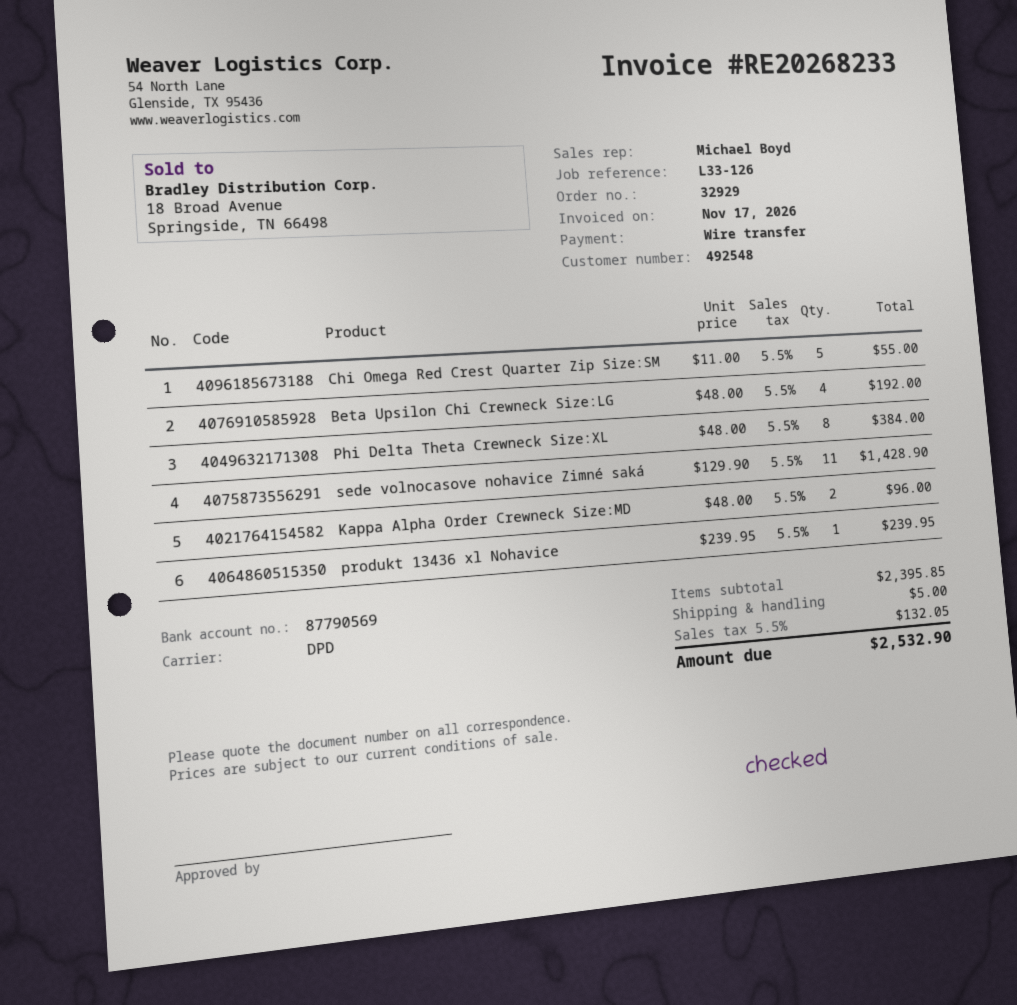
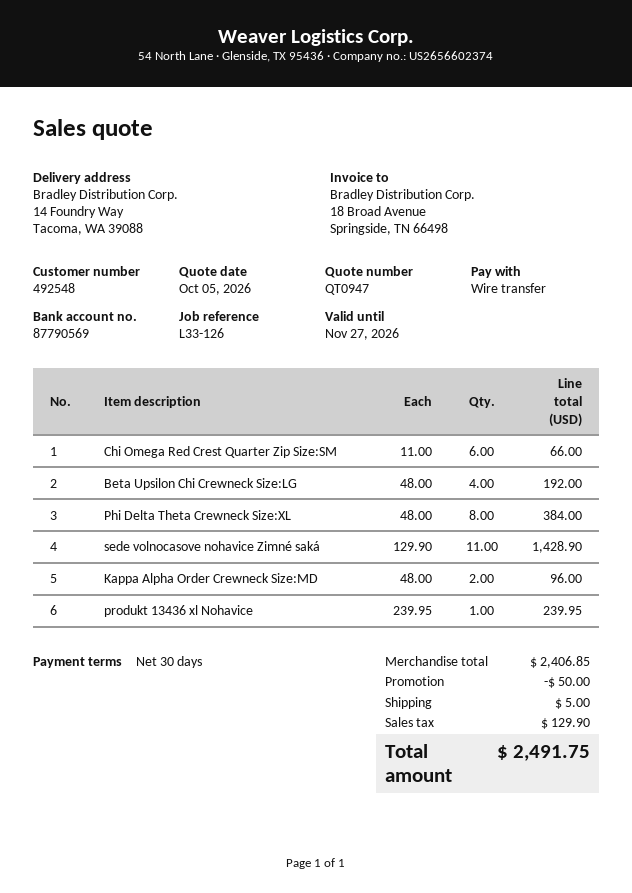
Chi Omega Red Crest Quarter Zip Size:SM: 5 x 11.00 = 55.00 -> 6 x 11.00 = 66.00
subtotal: 2395.85 -> 2406.85
discount: none -> 50.00
tax: 132.05 -> 129.90
total: 2532.90 -> 2491.75

